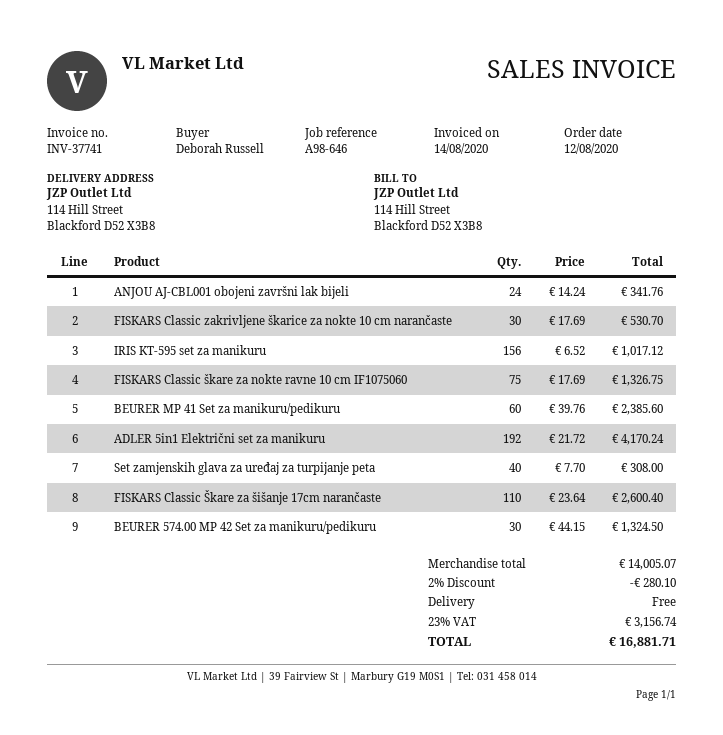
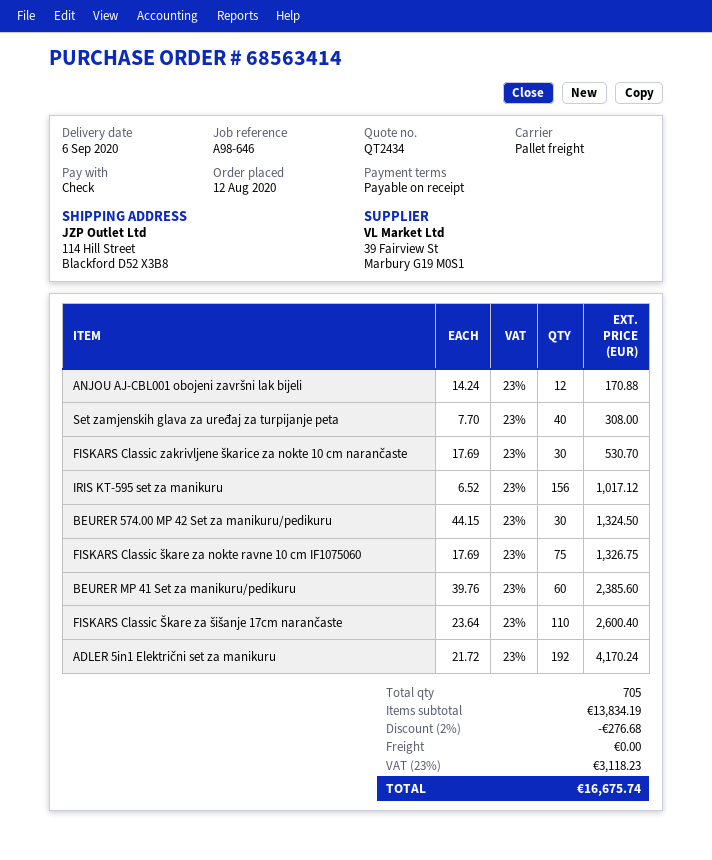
ANJOU AJ-CBL001 obojeni završni lak bijeli: 24 x 14.24 = 341.76 -> 12 x 14.24 = 170.88
subtotal: 14005.07 -> 13834.19
discount: 2% = 280.10 -> 2% = 276.68
tax: 23% = 3156.74 -> 23% = 3118.23
total: 16881.71 -> 16675.74

